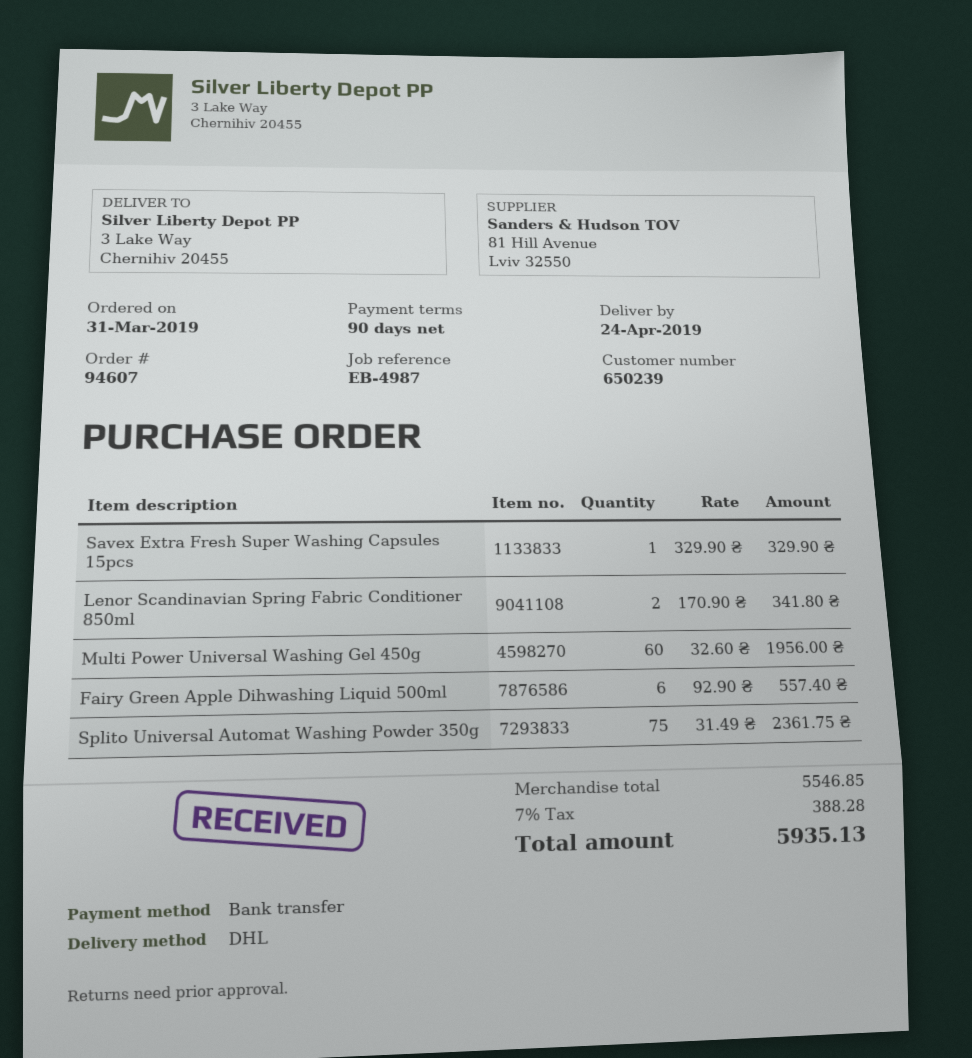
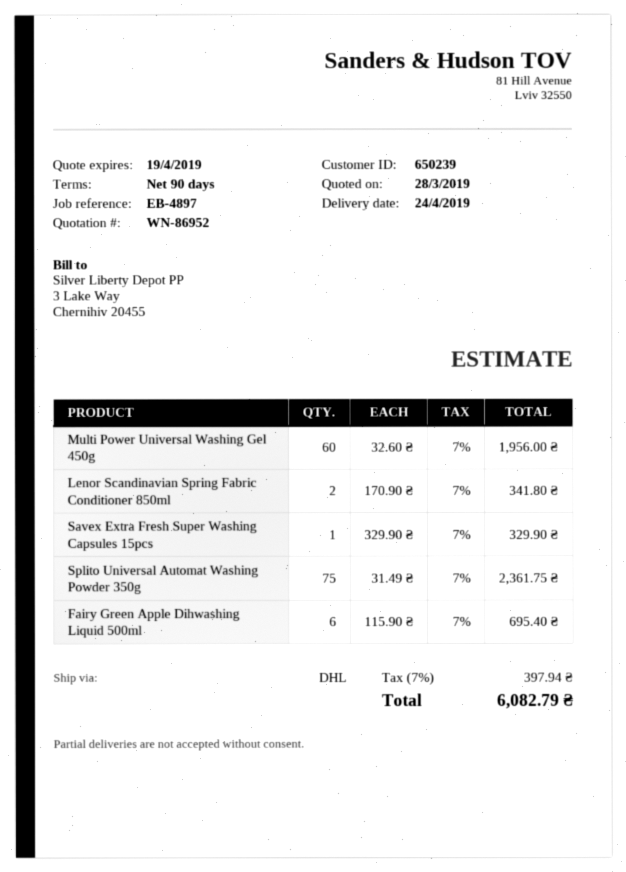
reference: EB-4987 -> EB-4897
Fairy Green Apple Dihwashing Liquid 500ml: 6 x 92.90 = 557.40 -> 6 x 115.90 = 695.40
tax: 7% = 388.28 -> 7% = 397.94
total: 5935.13 -> 6082.79

